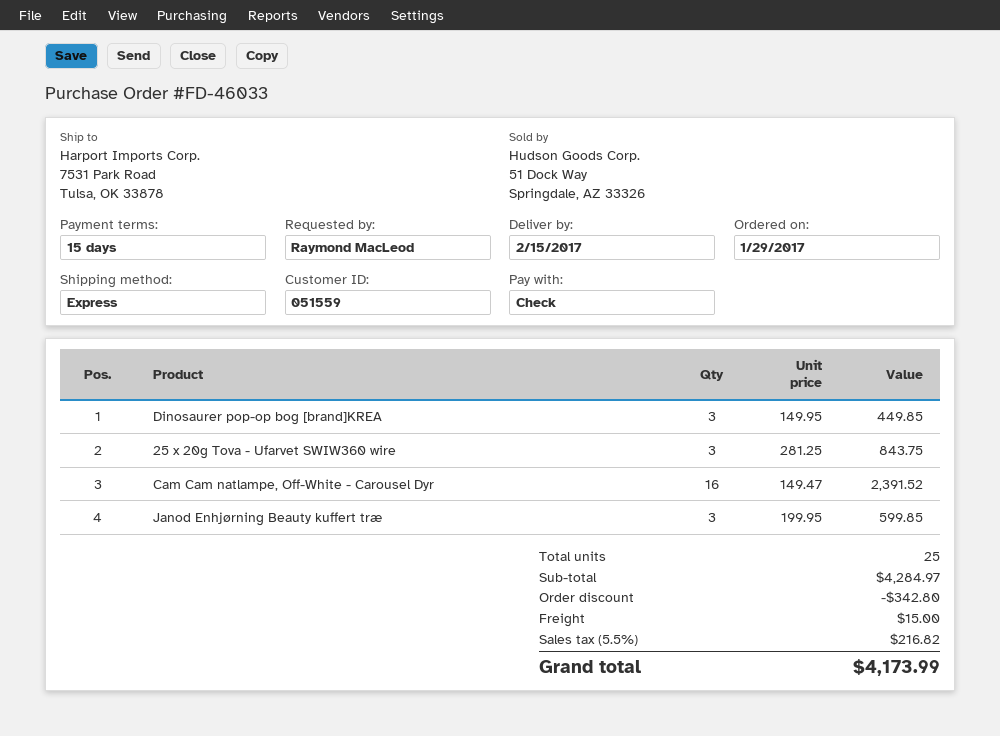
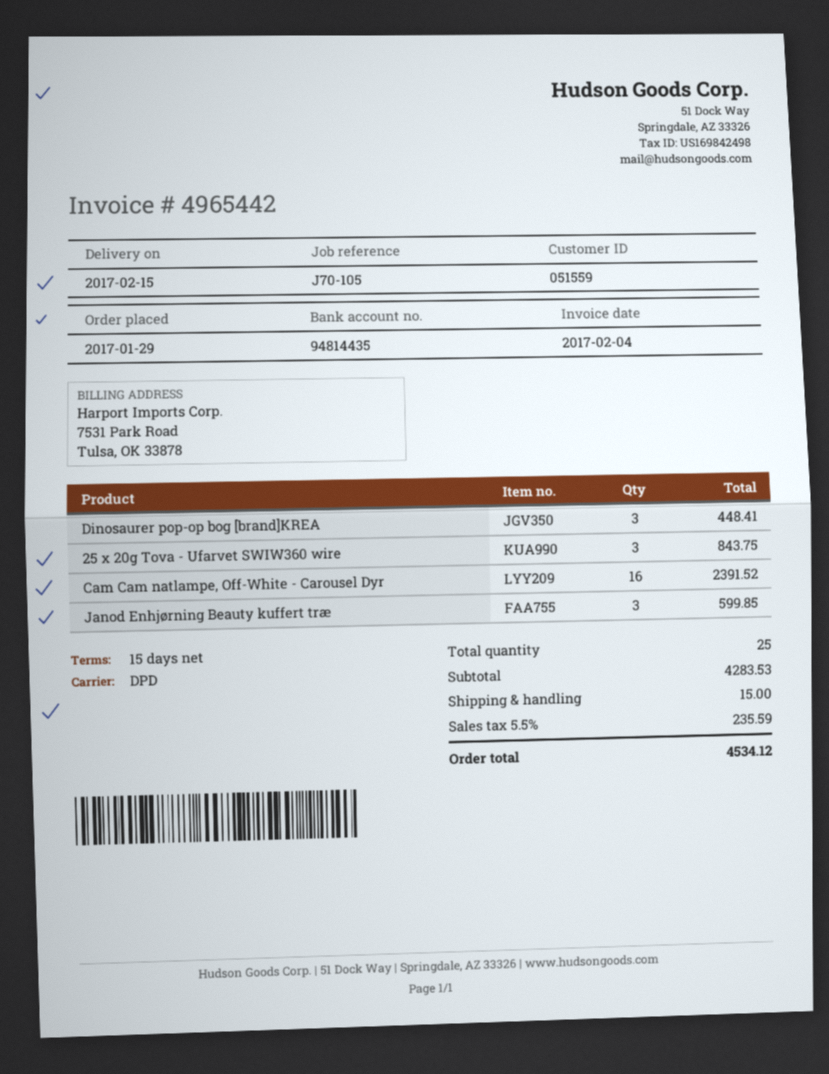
shipping method: express -> DPD
Dinosaurer pop-op bog [brand]KREA: 3 for 449.85 -> 3 for 448.41
subtotal: 4284.97 -> 4283.53
discount: 342.80 -> none
tax: 5.5% = 216.82 -> 5.5% = 235.59
total: 4173.99 -> 4534.12

